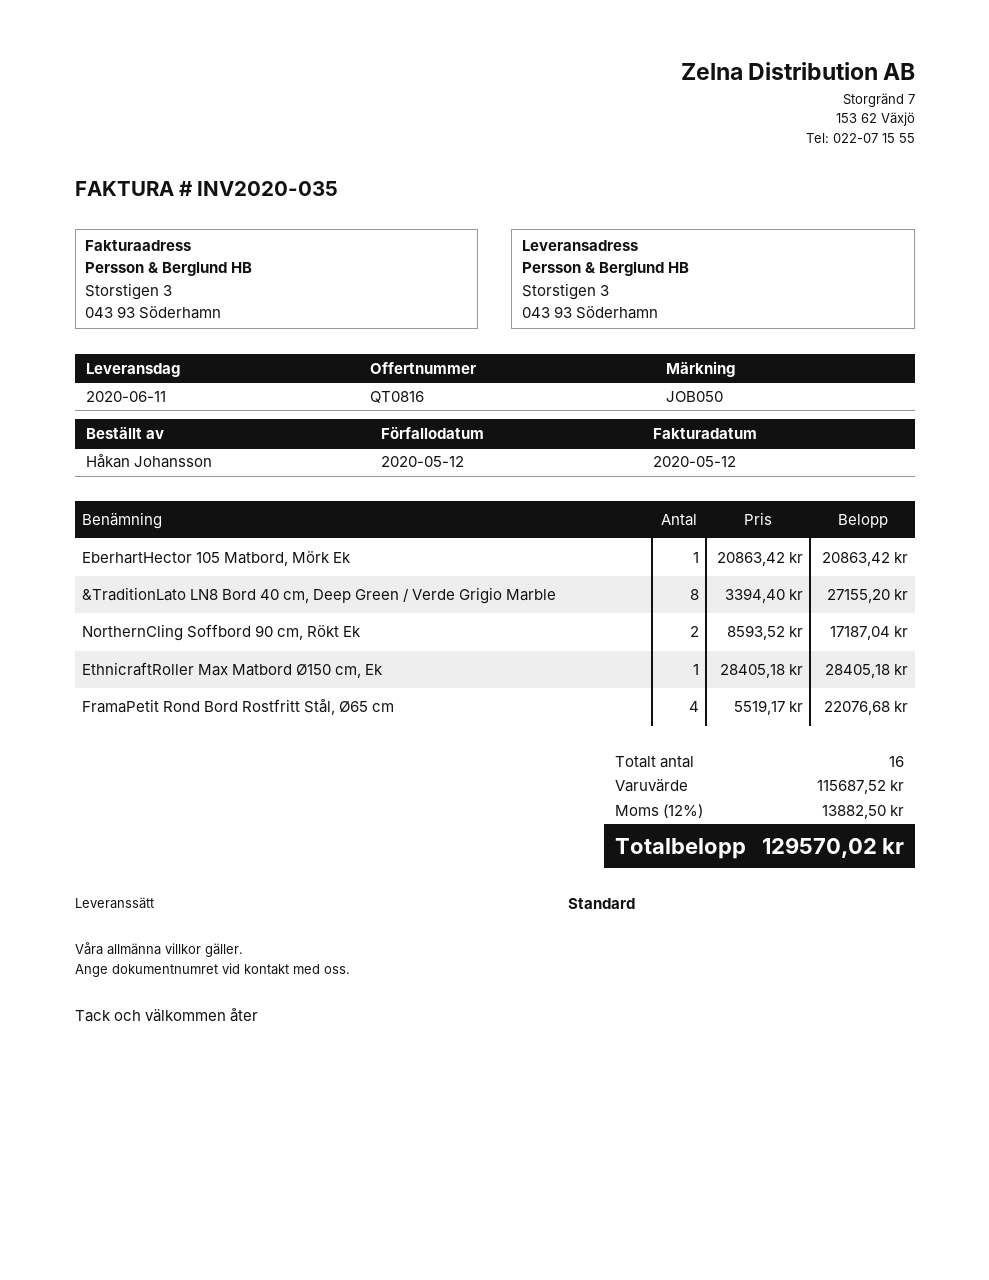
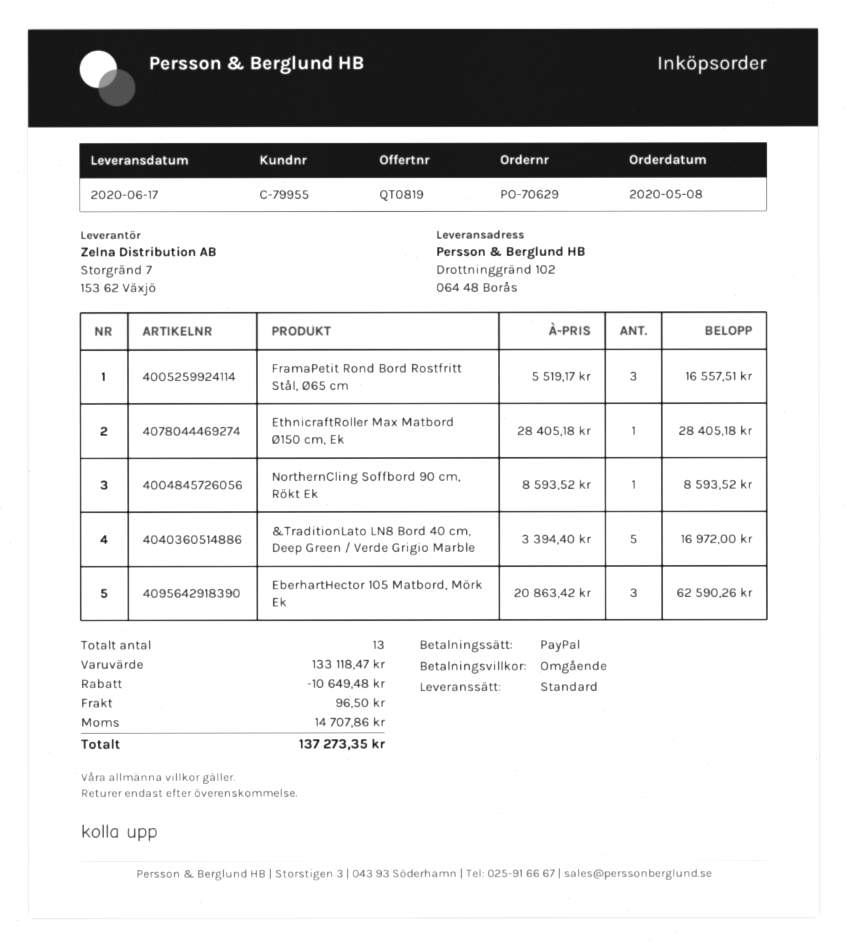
quote number: QT0816 -> QT0819
delivery date: 2020-06-11 -> 2020-06-17
ship to: Storstigen 3, 043 93 Söderhamn -> Drottninggränd 102, 064 48 Borås
EberhartHector 105 Matbord, Mörk Ek: 1 x 20863.42 = 20863.42 -> 3 x 20863.42 = 62590.26
&TraditionLato LN8 Bord 40 cm, Deep Green / Verde Grigio Marble: 8 x 3394.40 = 27155.20 -> 5 x 3394.40 = 16972.00
NorthernCling Soffbord 90 cm, Rökt Ek: 2 x 8593.52 = 17187.04 -> 1 x 8593.52 = 8593.52
FramaPetit Rond Bord Rostfritt Stål, Ø65 cm: 4 x 5519.17 = 22076.68 -> 3 x 5519.17 = 16557.51
total quantity: 16 -> 13
subtotal: 115687.52 -> 133118.47
discount: none -> 10649.48
shipping: none -> 96.50
tax: 13882.50 -> 14707.86
total: 129570.02 -> 137273.35

